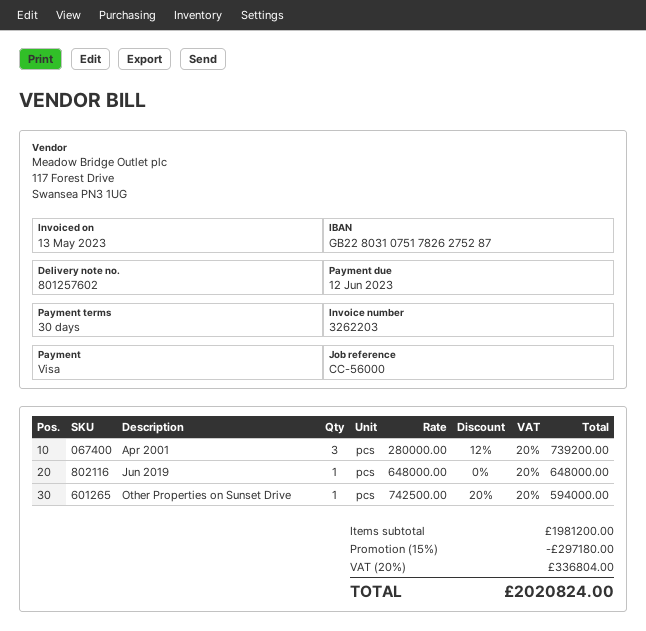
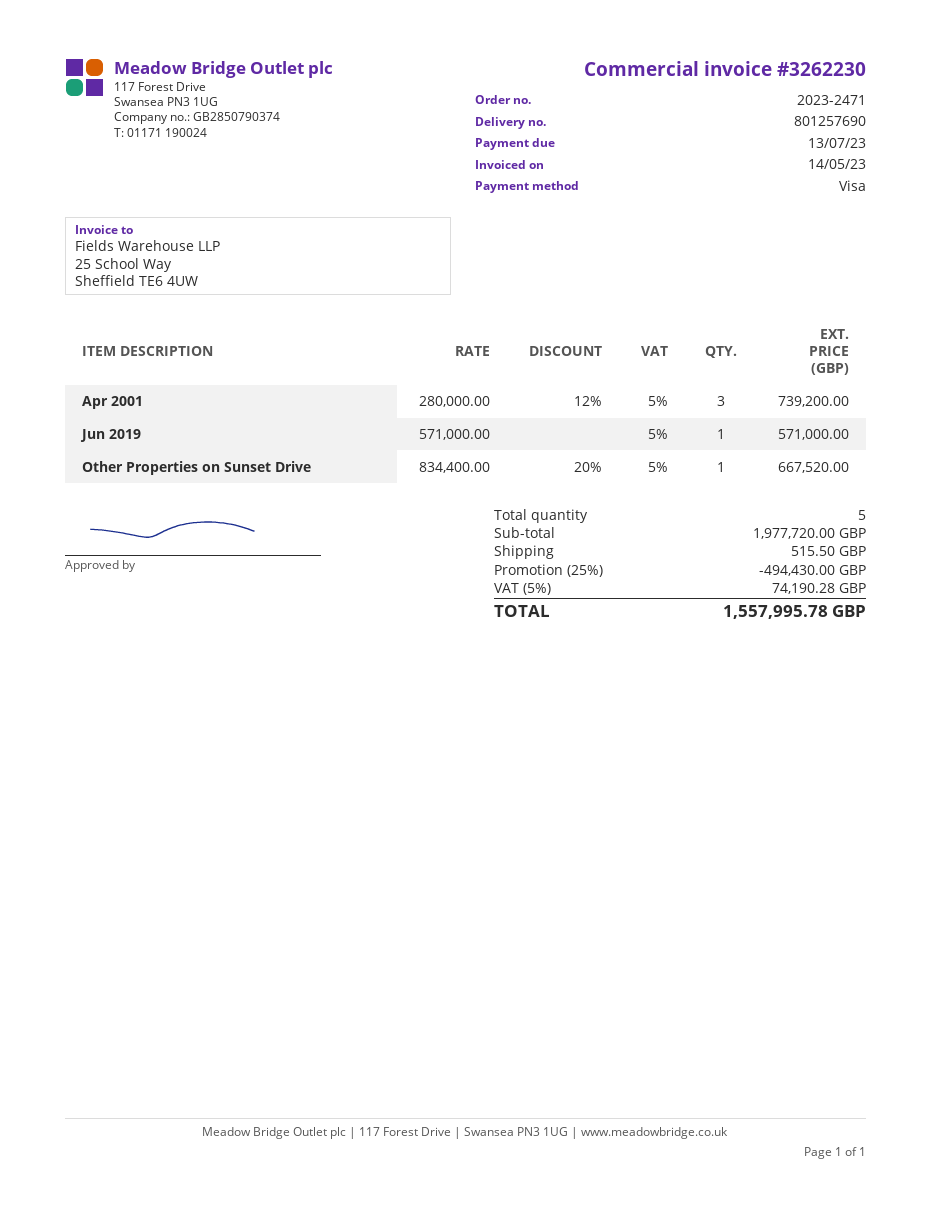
delivery note number: 801257602 -> 801257690
invoice number: 3262203 -> 3262230
invoice date: 2023-05-13 -> 2023-05-14
due date: 2023-06-12 -> 2023-07-13
Jun 2019: 1 x 648000.00 = 648000.00 -> 1 x 571000.00 = 571000.00
Other Properties on Sunset Drive: 1 x 742500.00 - 20% = 594000.00 -> 1 x 834400.00 - 20% = 667520.00
subtotal: 1981200.00 -> 1977720.00
discount: 15% = 297180.00 -> 25% = 494430.00
shipping: none -> 515.50
tax: 20% = 336804.00 -> 5% = 74190.28
total: 2020824.00 -> 1557995.78

